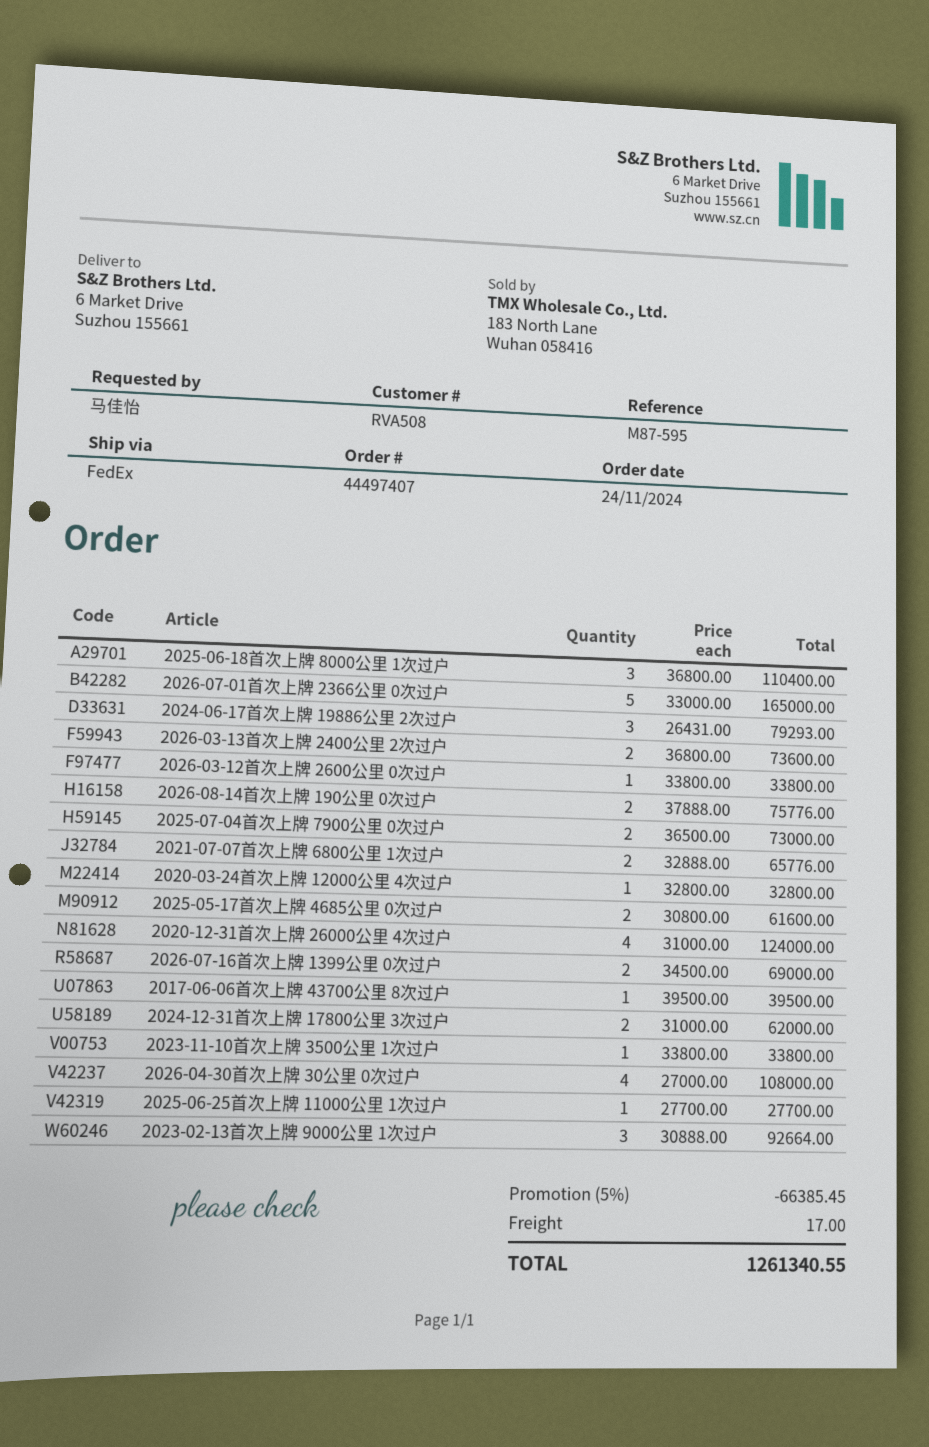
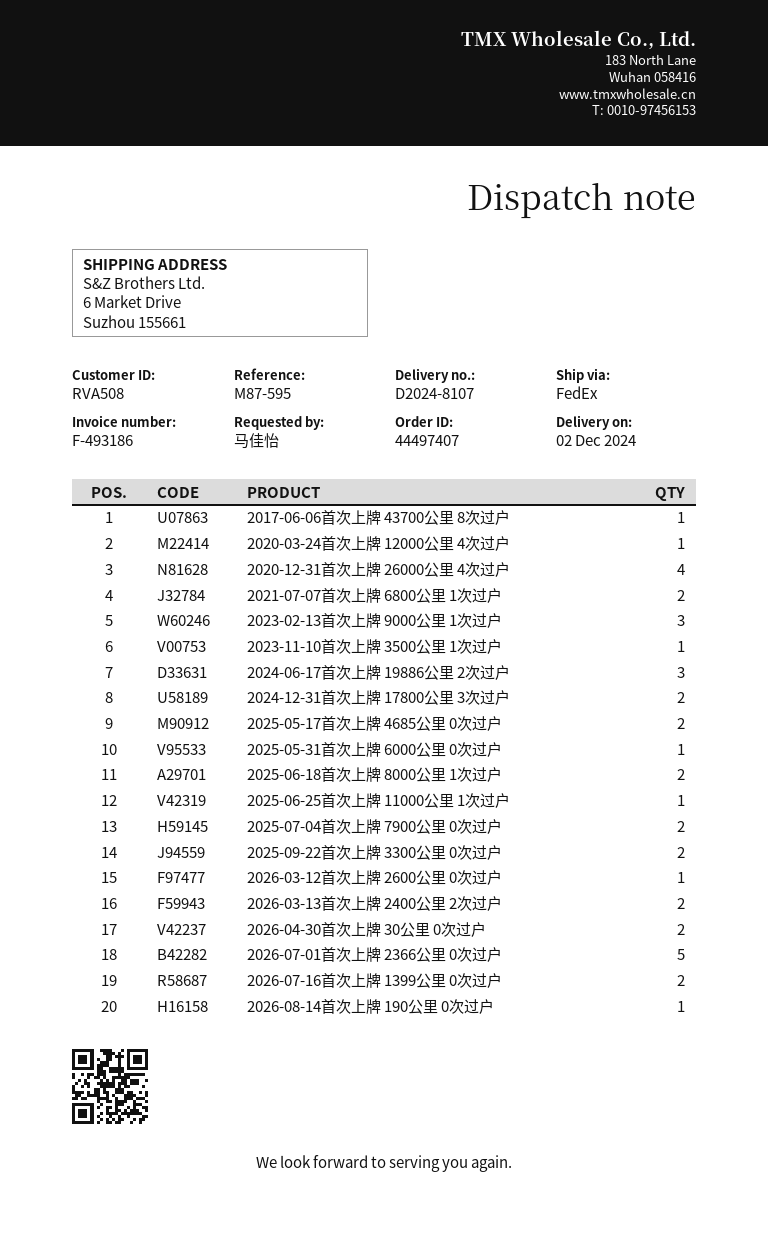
2025-06-18首次上牌 8000公里 1次过户: 3 -> 2
2026-08-14首次上牌 190公里 0次过户: 2 -> 1
2026-04-30首次上牌 30公里 0次过户: 4 -> 2
2025-05-31首次上牌 6000公里 0次过户: none -> 1
2025-09-22首次上牌 3300公里 0次过户: none -> 2

